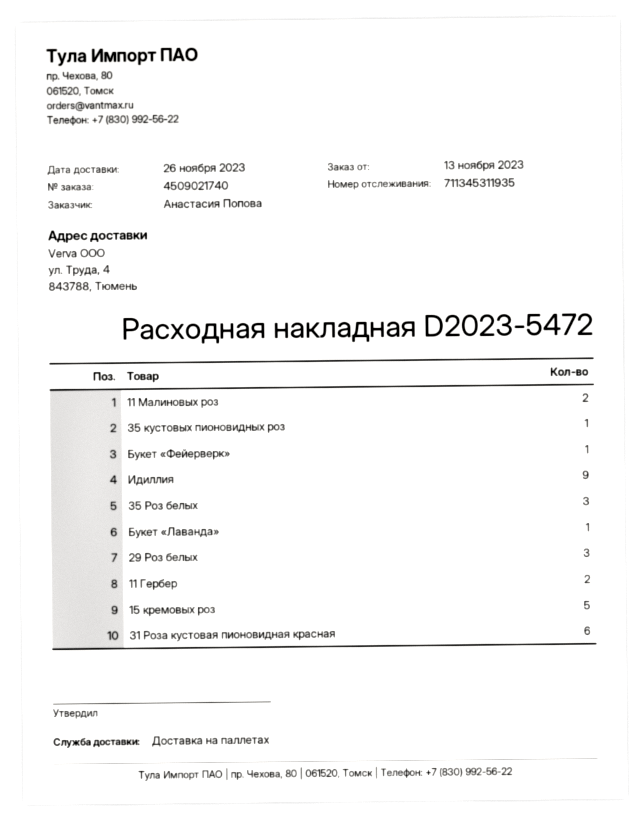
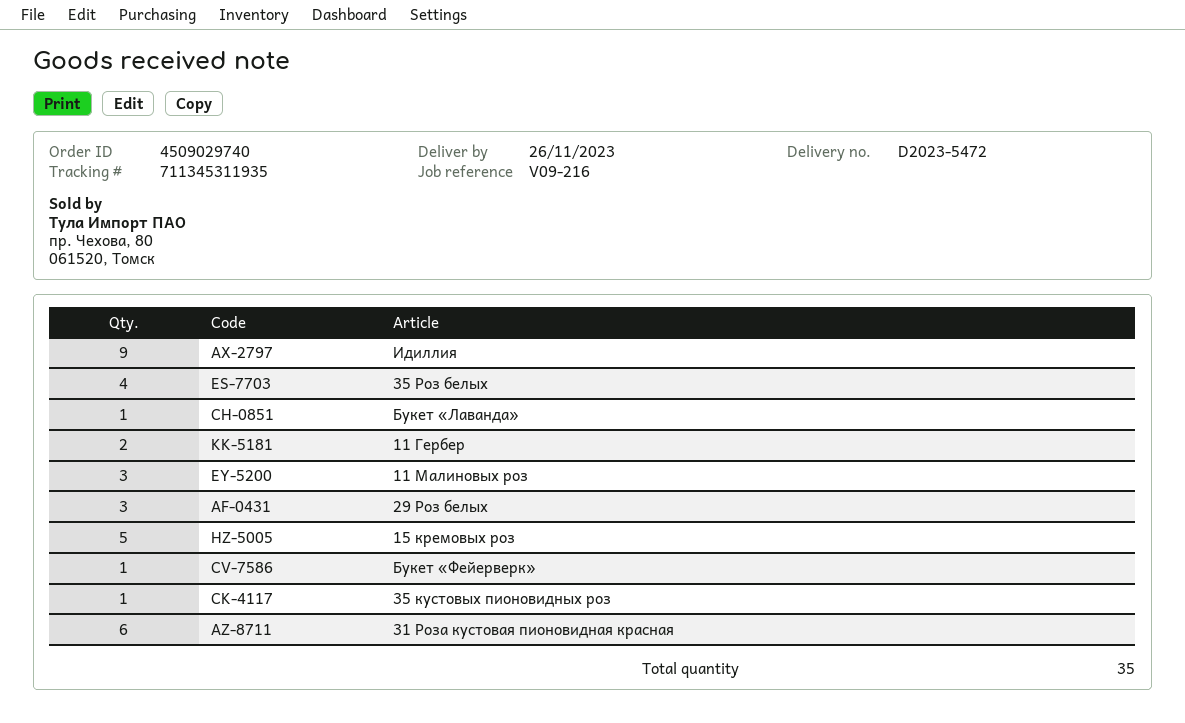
order number: 4509021740 -> 4509029740
11 Малиновых роз: 2 -> 3
35 Роз белых: 3 -> 4

